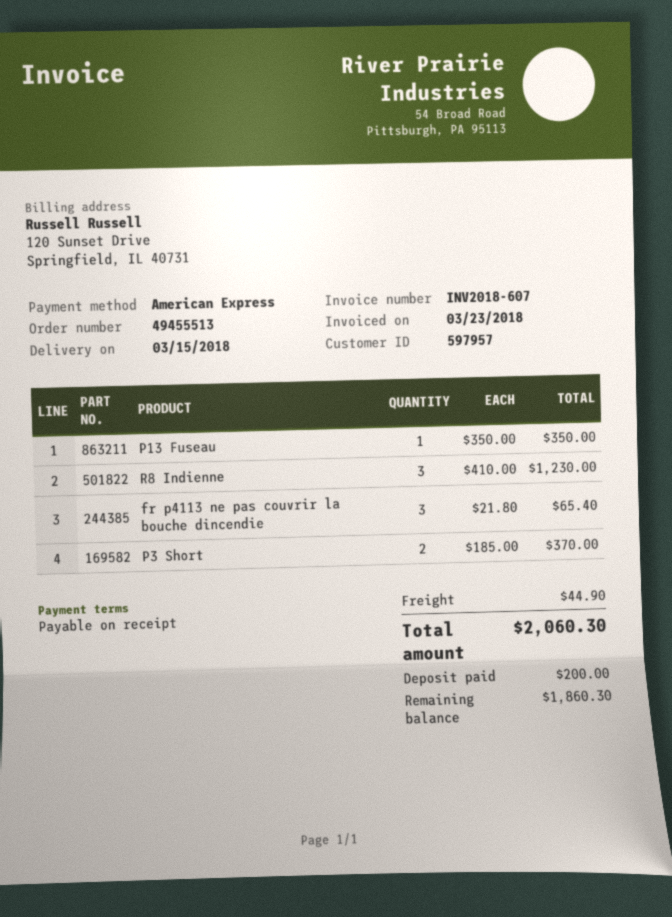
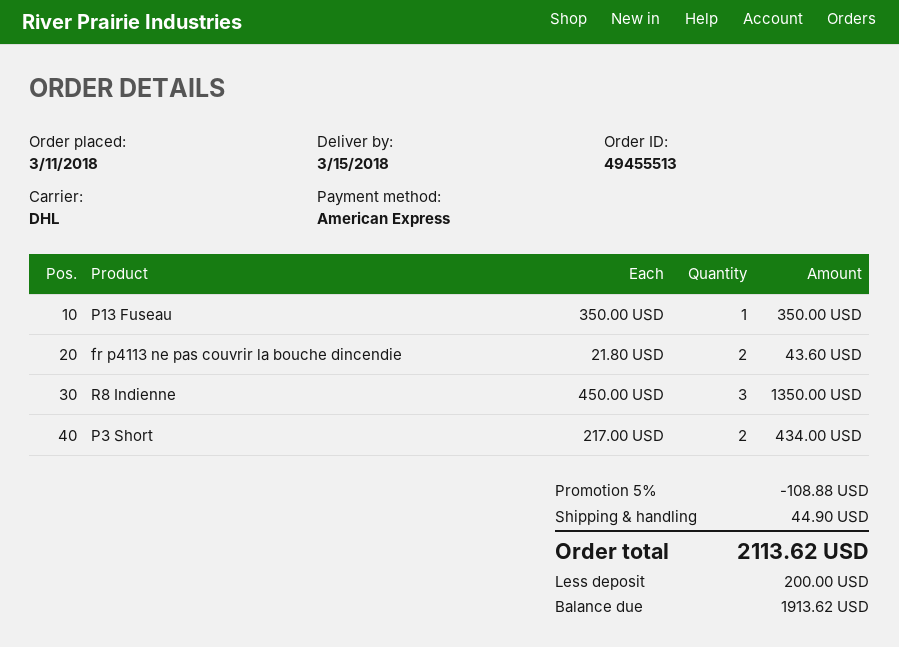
R8 Indienne: 3 x 410.00 = 1230.00 -> 3 x 450.00 = 1350.00
fr p4113 ne pas couvrir la bouche dincendie: 3 x 21.80 = 65.40 -> 2 x 21.80 = 43.60
P3 Short: 2 x 185.00 = 370.00 -> 2 x 217.00 = 434.00
discount: none -> 5% = 108.88
total: 2060.30 -> 2113.62
balance: 1860.30 -> 1913.62

